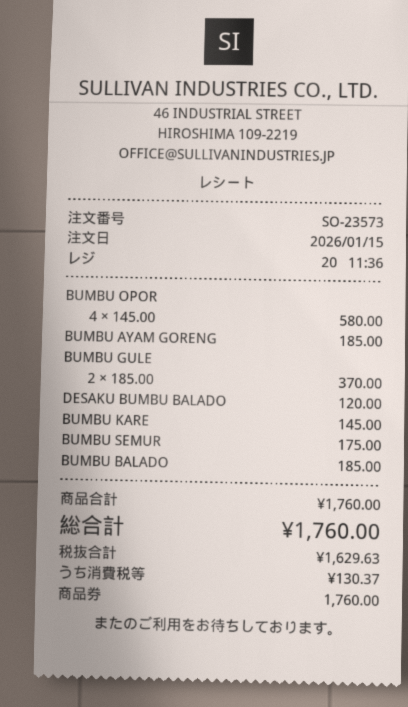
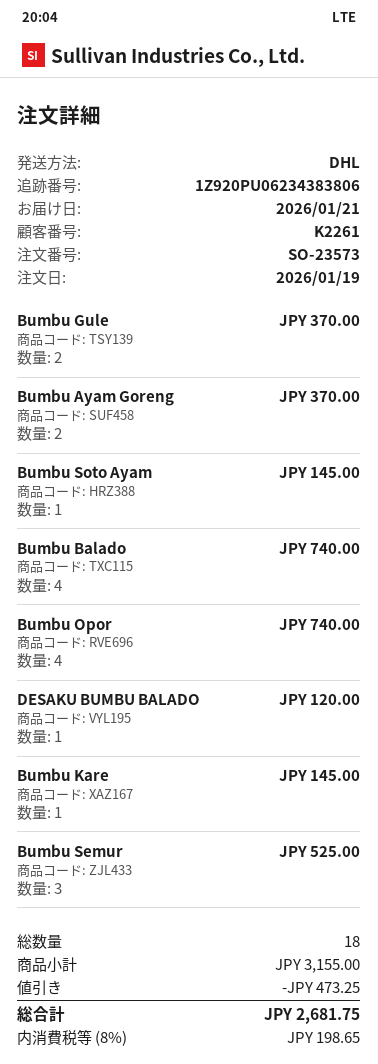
order date: 2026-01-15 -> 2026-01-19
BUMBU OPOR: 4 for 580.00 -> 4 for 740.00
BUMBU AYAM GORENG: 1 for 185.00 -> 2 for 370.00
BUMBU SEMUR: 1 for 175.00 -> 3 for 525.00
BUMBU BALADO: 1 for 185.00 -> 4 for 740.00
Bumbu Soto Ayam: none -> 1 for 145.00
subtotal: 1760.00 -> 3155.00
discount: none -> 473.25
tax: 130.37 -> 198.65
total: 1760.00 -> 2681.75

